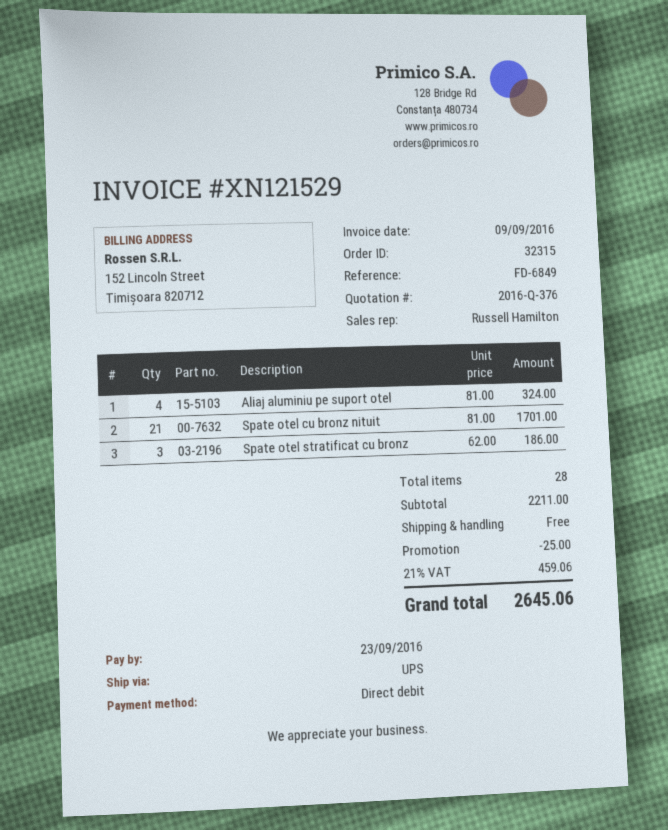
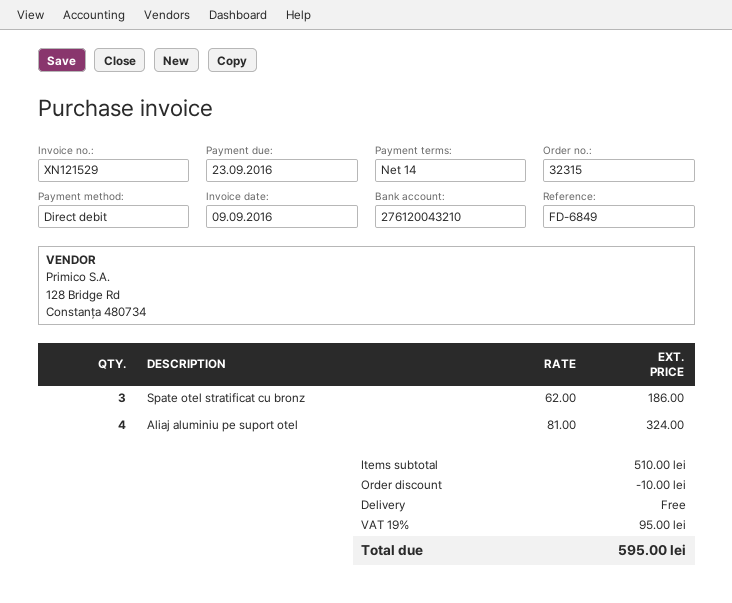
Spate otel cu bronz nituit: 21 x 81.00 = 1701.00 -> none
subtotal: 2211.00 -> 510.00
discount: 25.00 -> 10.00
tax: 21% = 459.06 -> 19% = 95.00
total: 2645.06 -> 595.00

